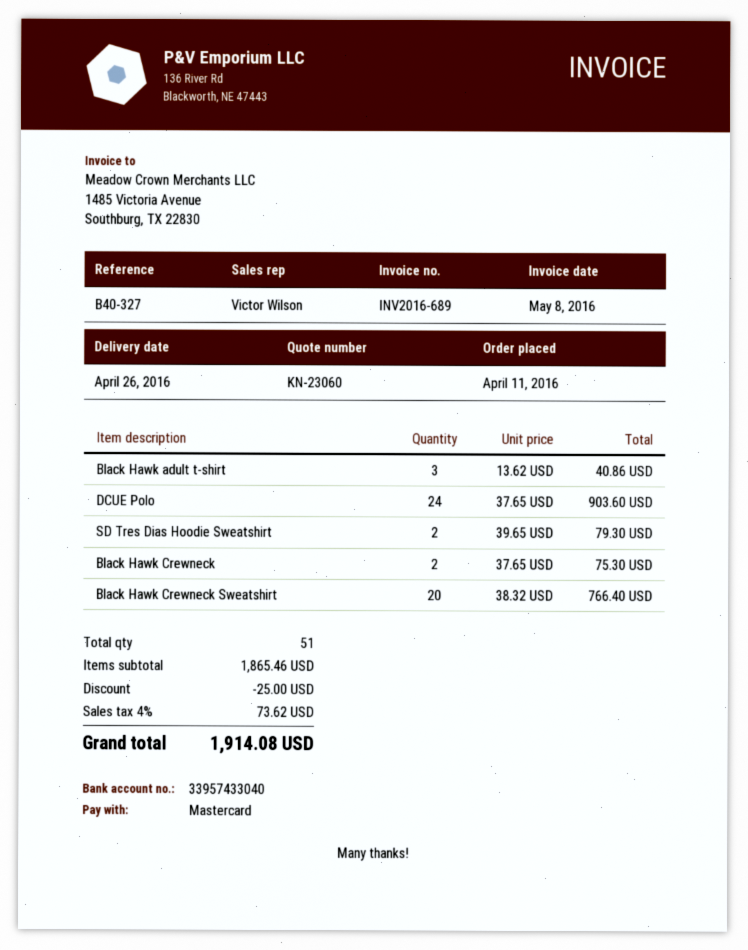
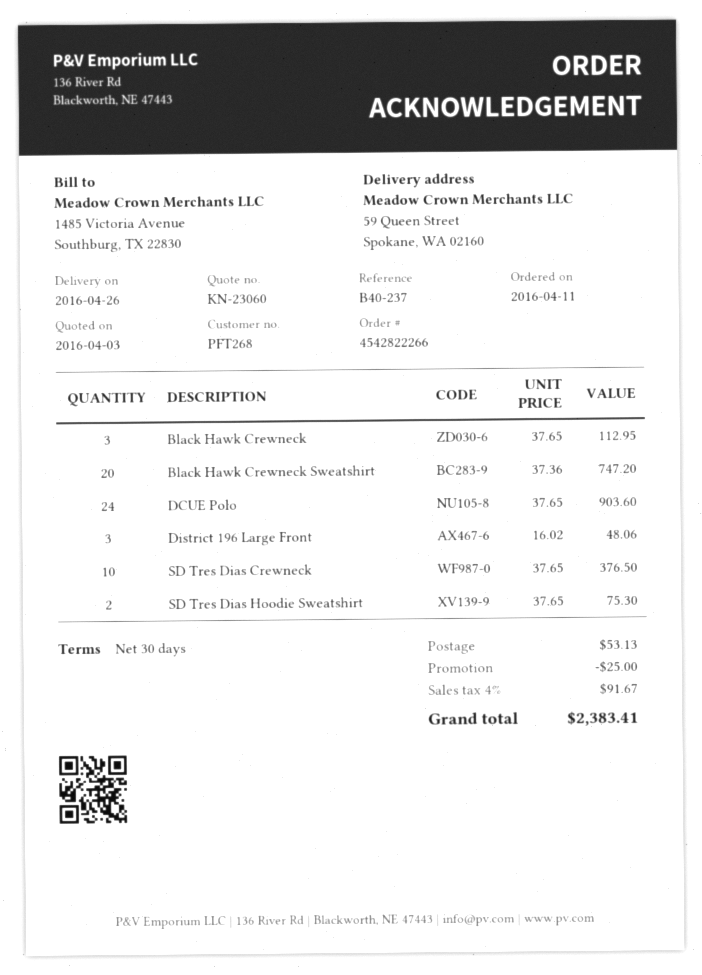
reference: B40-327 -> B40-237
Black Hawk adult t-shirt: 3 x 13.62 = 40.86 -> none
SD Tres Dias Hoodie Sweatshirt: 2 x 39.65 = 79.30 -> 2 x 37.65 = 75.30
Black Hawk Crewneck: 2 x 37.65 = 75.30 -> 3 x 37.65 = 112.95
Black Hawk Crewneck Sweatshirt: 20 x 38.32 = 766.40 -> 20 x 37.36 = 747.20
District 196 Large Front: none -> 3 x 16.02 = 48.06
SD Tres Dias Crewneck: none -> 10 x 37.65 = 376.50
shipping: none -> 53.13
tax: 4% = 73.62 -> 4% = 91.67
total: 1914.08 -> 2383.41

